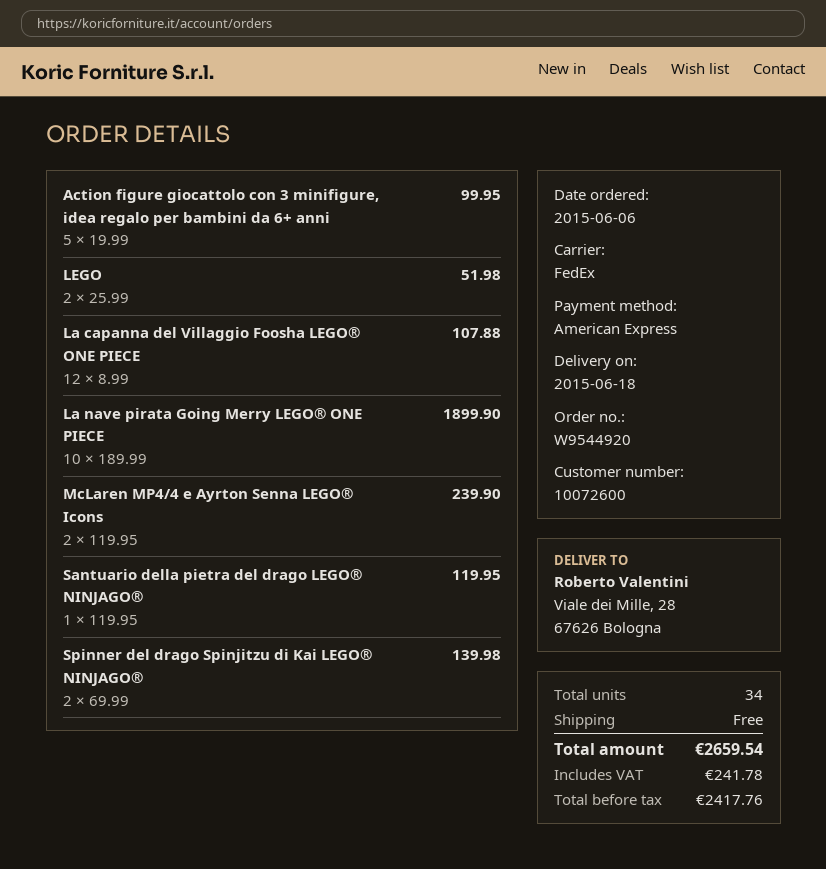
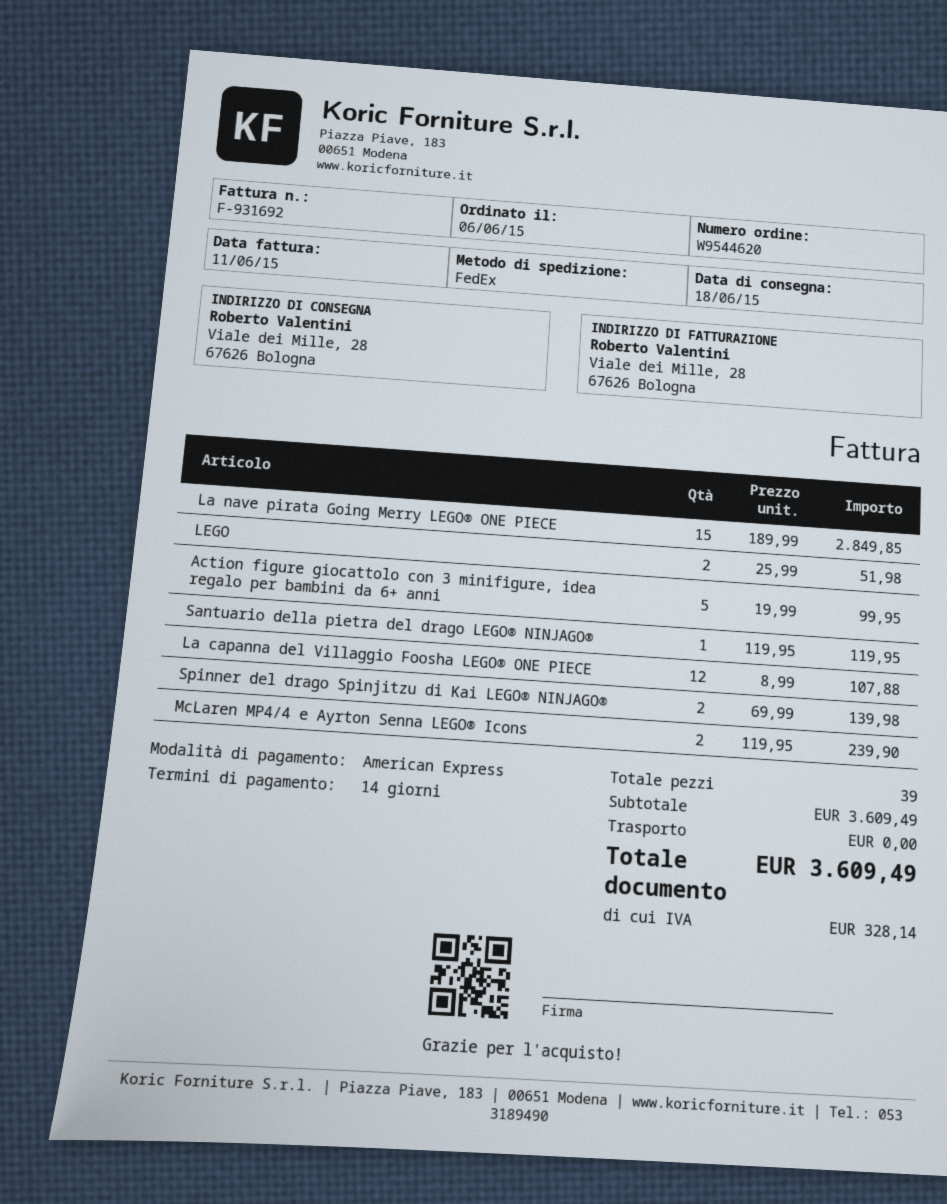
order number: W9544920 -> W9544620
La nave pirata Going Merry LEGO® ONE PIECE: 10 x 189.99 = 1899.90 -> 15 x 189.99 = 2849.85
total quantity: 34 -> 39
tax: 241.78 -> 328.14
total: 2659.54 -> 3609.49

